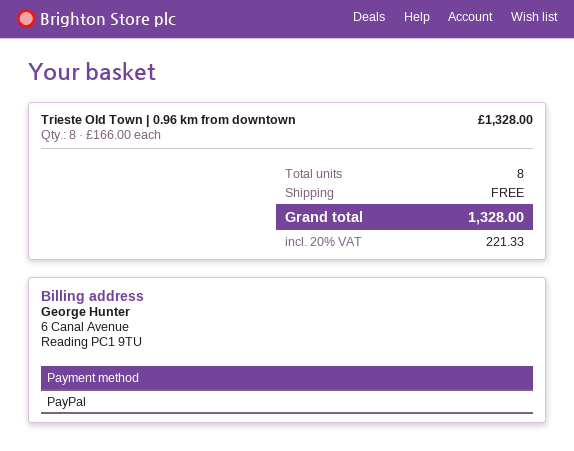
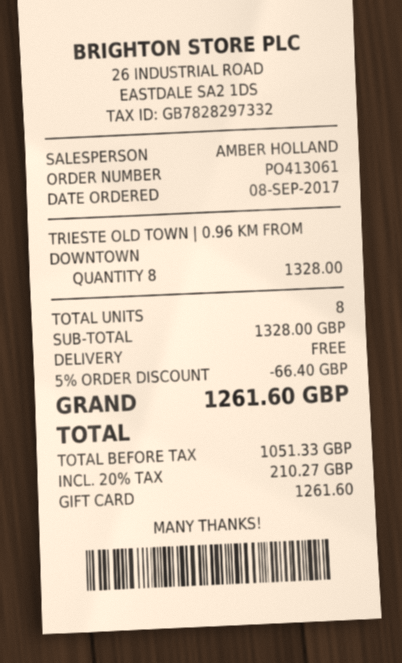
payment method: PayPal -> gift card
discount: none -> 5% = 66.40
tax: 20% = 221.33 -> 20% = 210.27
total: 1328.00 -> 1261.60

